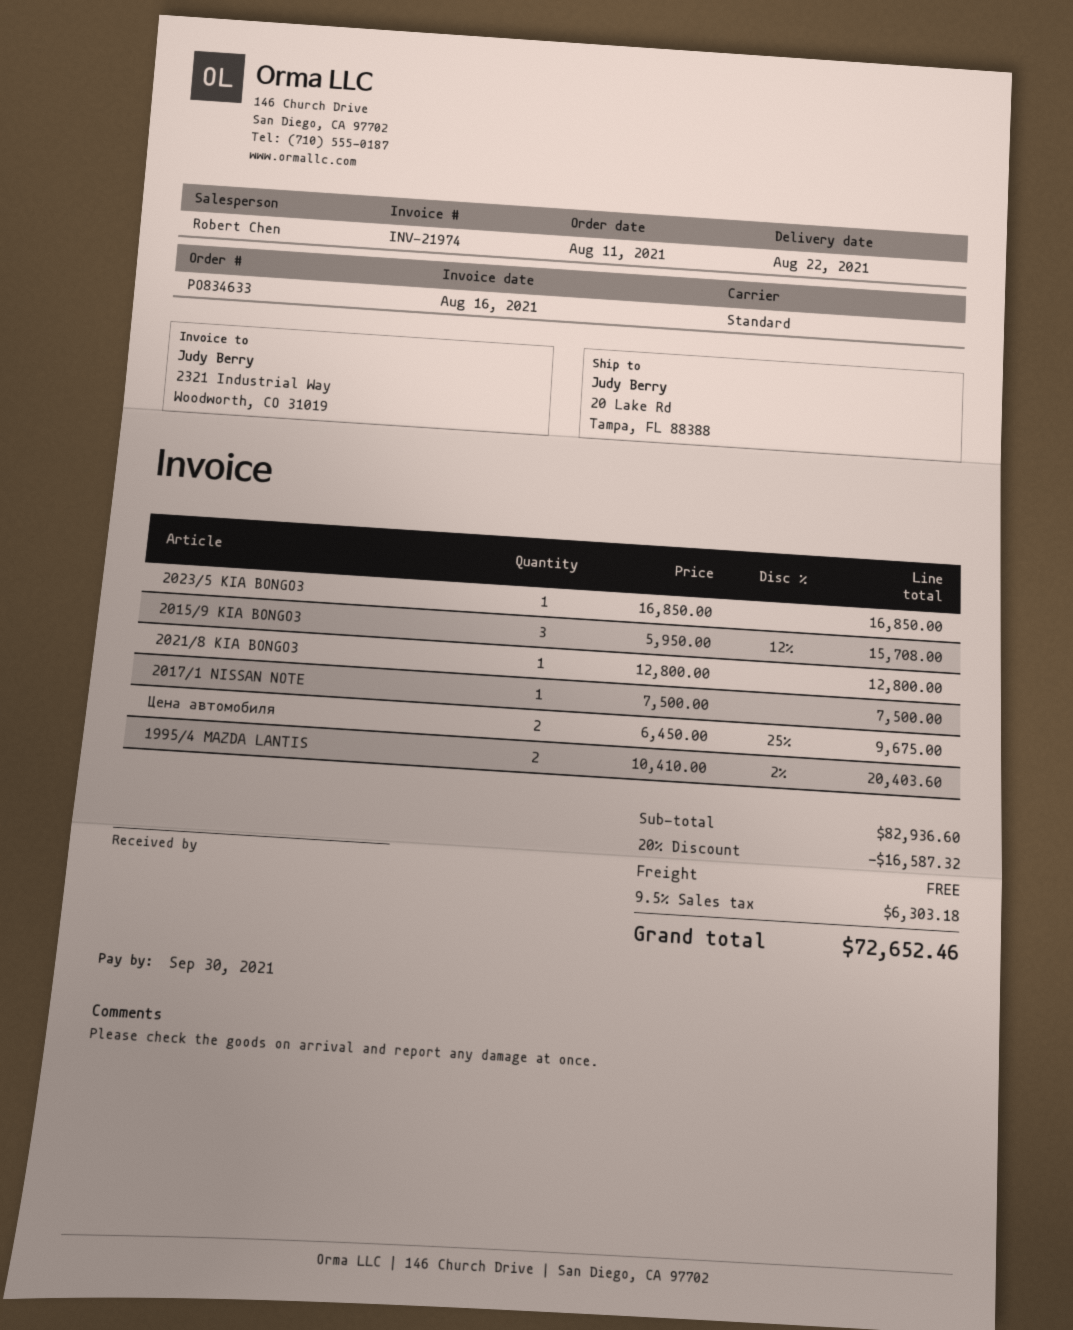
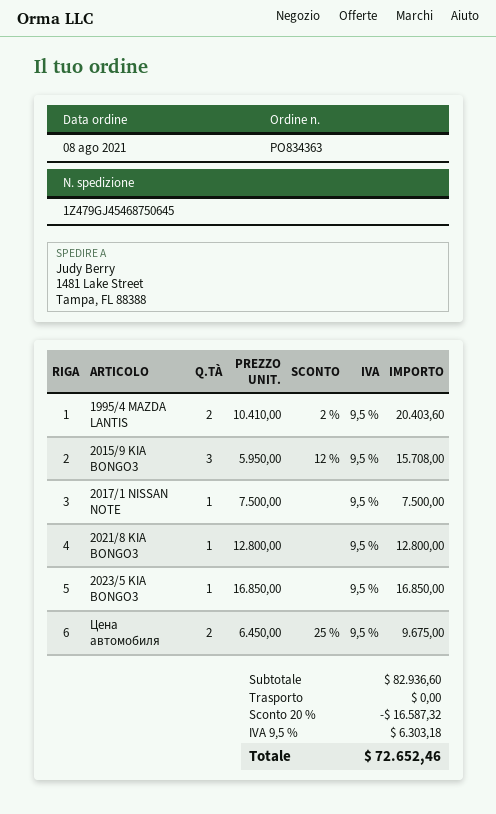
order number: PO834633 -> PO834363
order date: 2021-08-11 -> 2021-08-08
ship to: 20 Lake Rd, Tampa, FL 88388 -> 1481 Lake Street, Tampa, FL 88388

